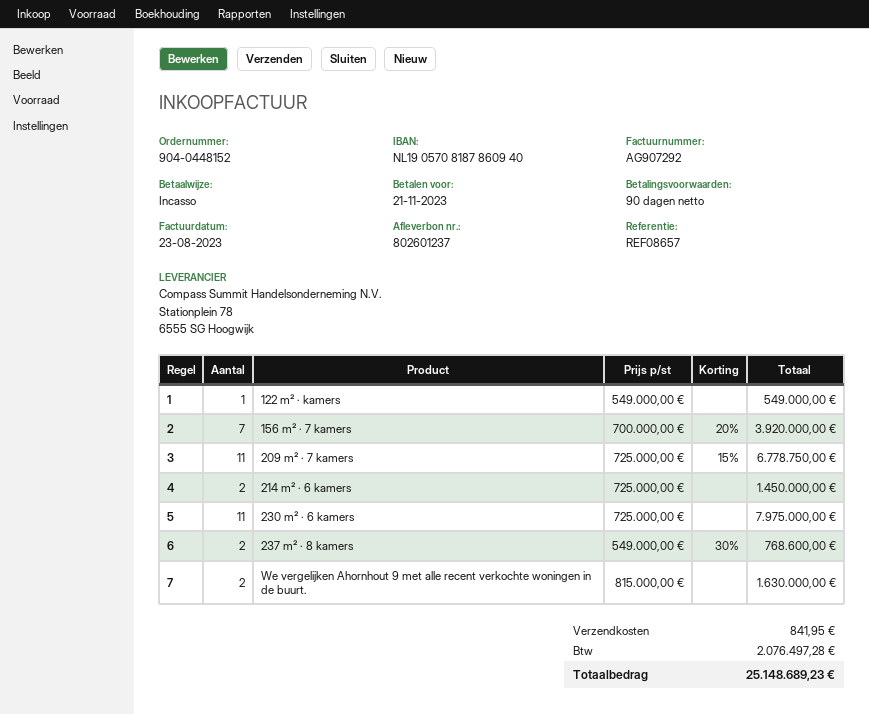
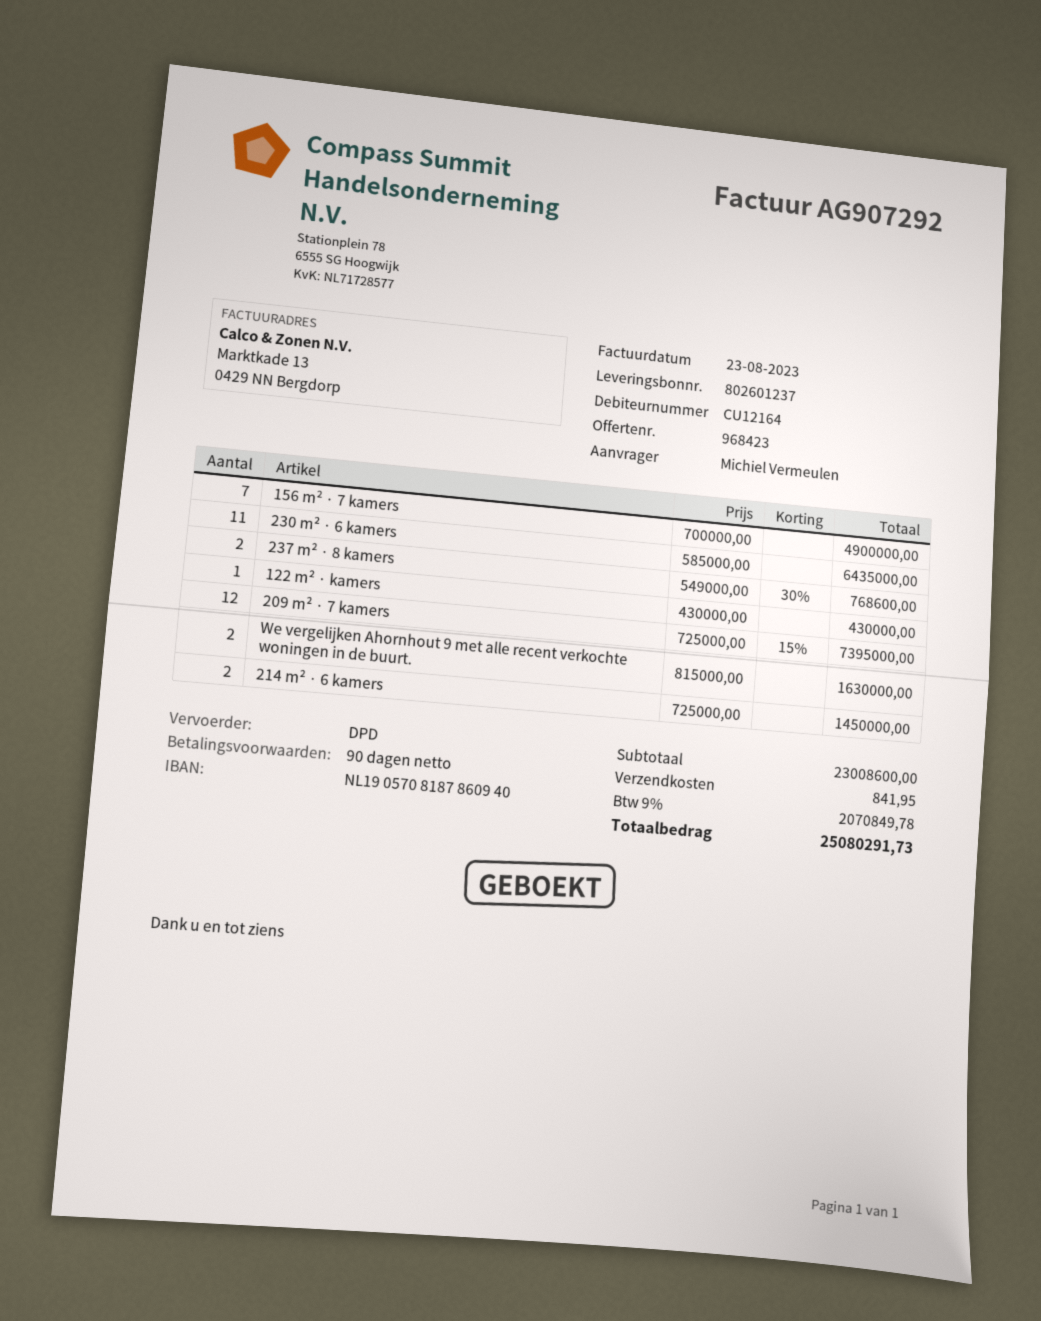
122 m² · kamers: 1 x 549000.00 = 549000.00 -> 1 x 430000.00 = 430000.00
156 m² · 7 kamers: 7 x 700000.00 - 20% = 3920000.00 -> 7 x 700000.00 = 4900000.00
209 m² · 7 kamers: 11 x 725000.00 - 15% = 6778750.00 -> 12 x 725000.00 - 15% = 7395000.00
230 m² · 6 kamers: 11 x 725000.00 = 7975000.00 -> 11 x 585000.00 = 6435000.00
tax: 2076497.28 -> 2070849.78
total: 25148689.23 -> 25080291.73

